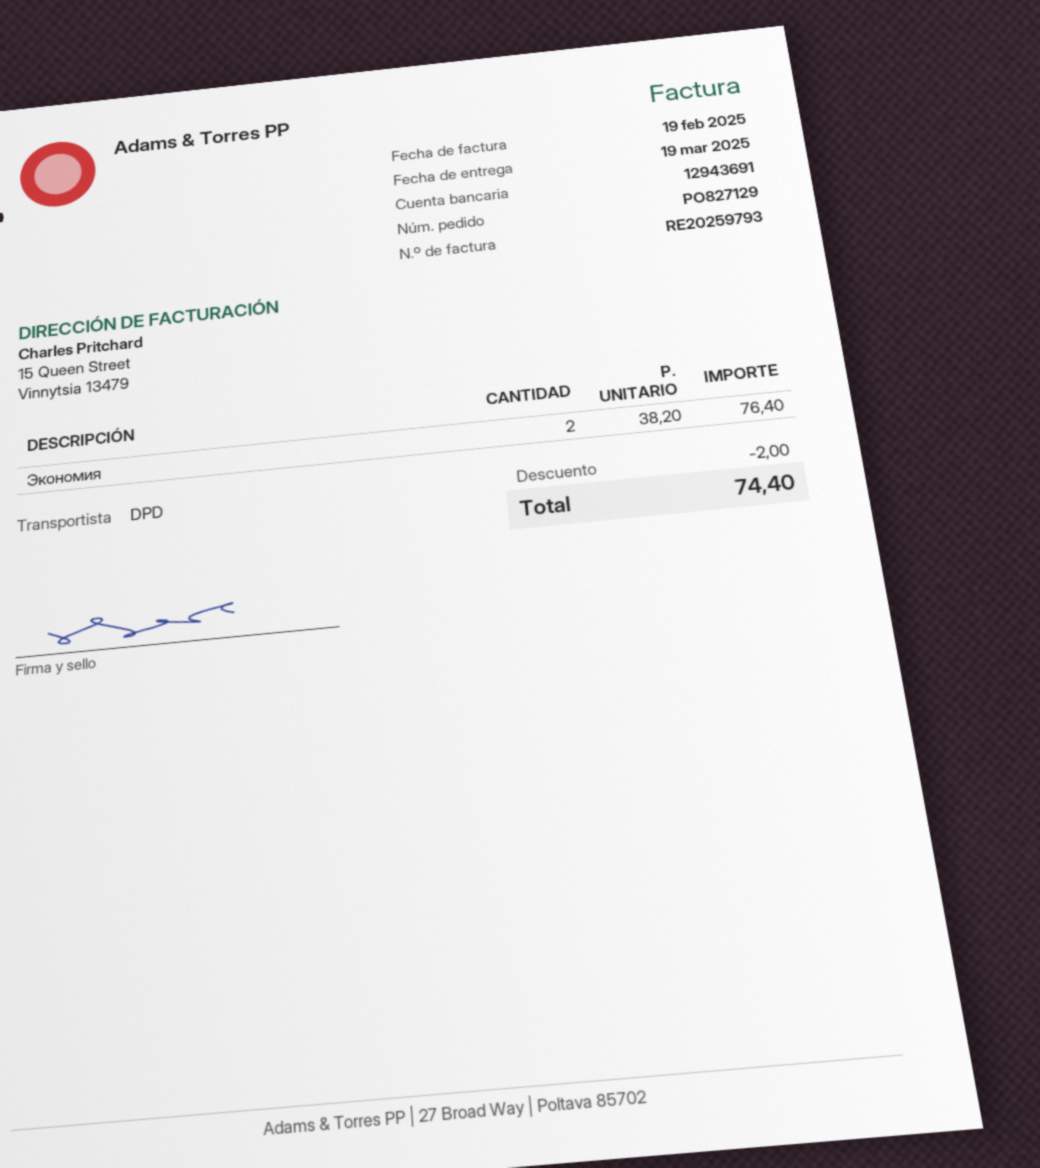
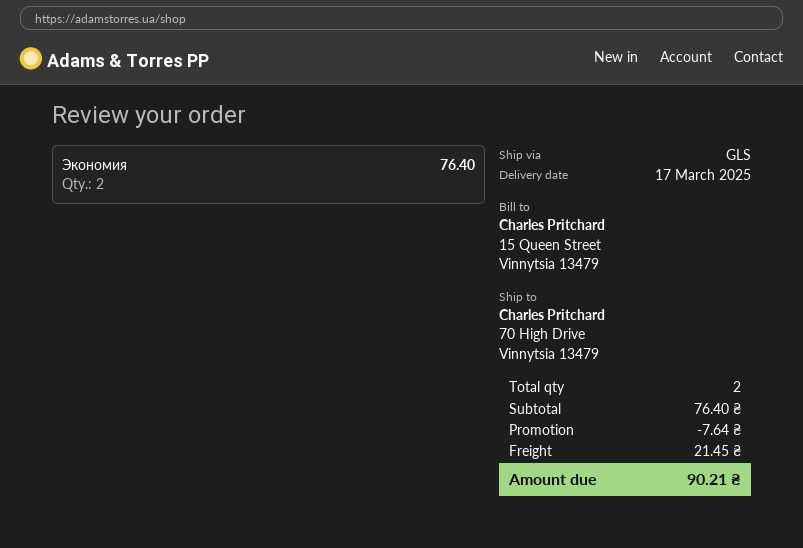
delivery date: 2025-03-19 -> 2025-03-17
shipping method: DPD -> GLS
discount: 2.00 -> 7.64
shipping: none -> 21.45
total: 74.40 -> 90.21

